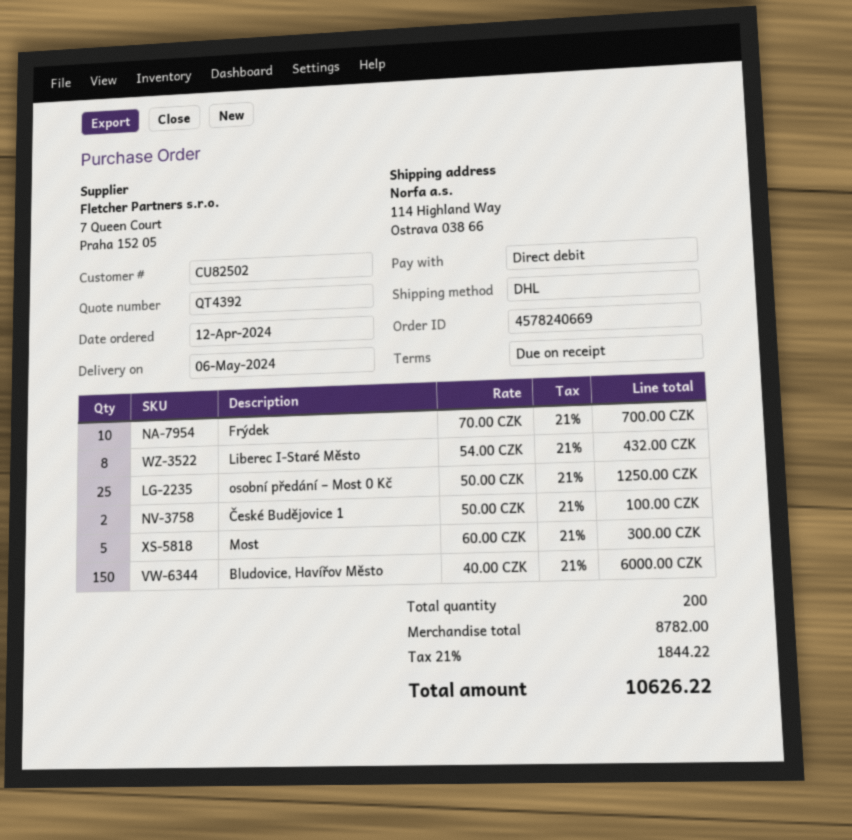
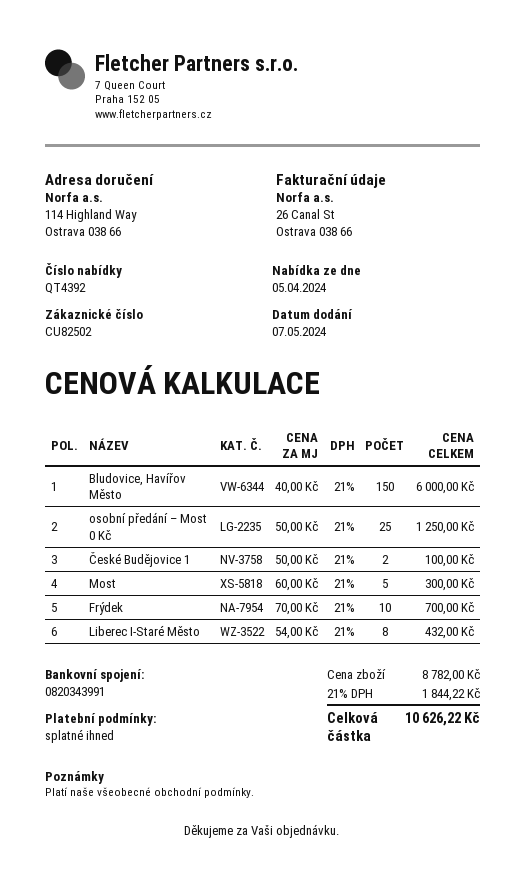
delivery date: 2024-05-06 -> 2024-05-07

